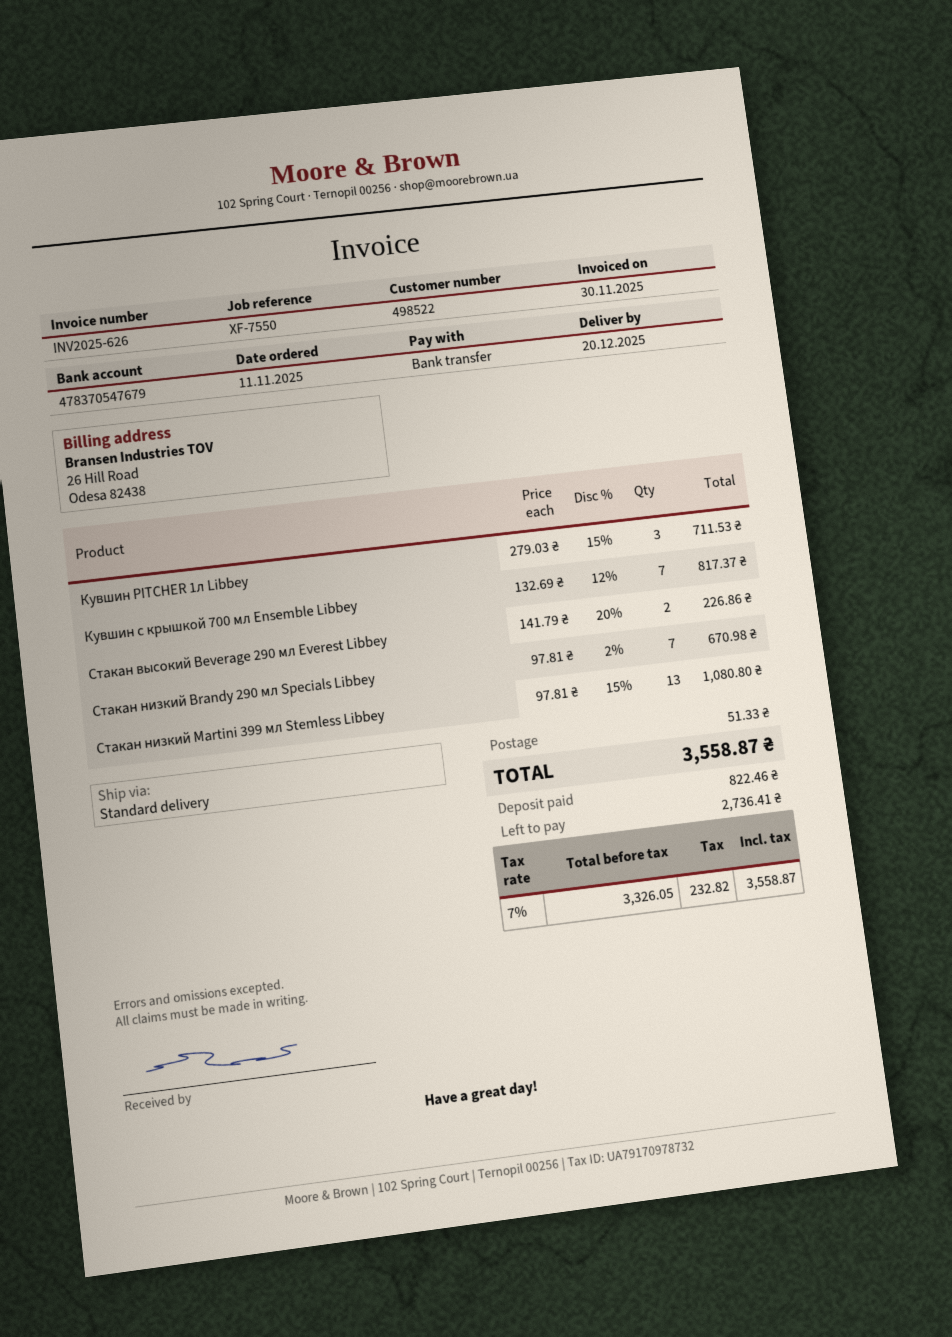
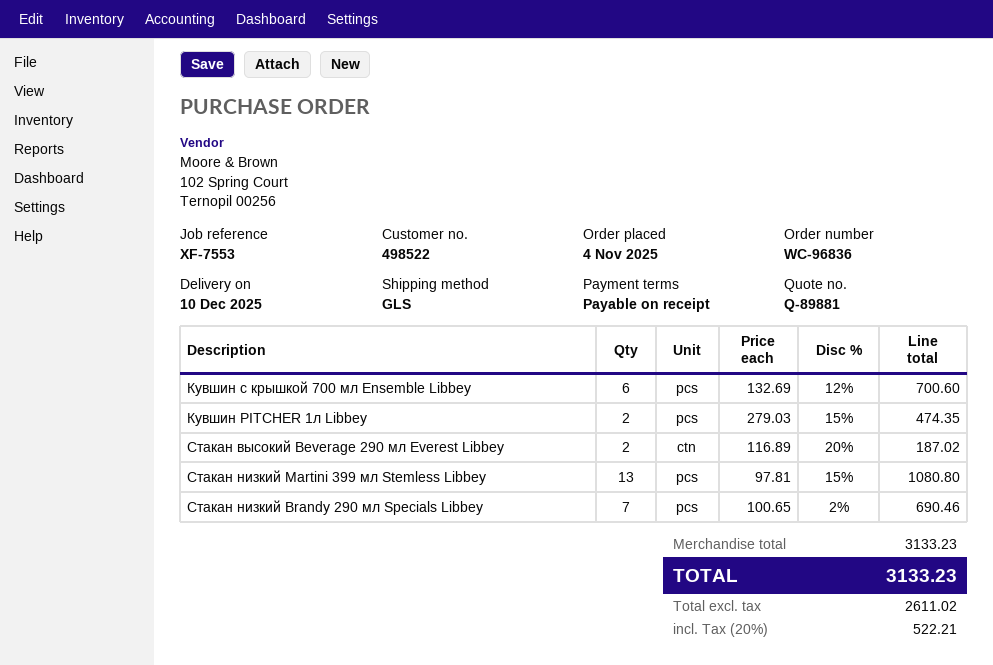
order date: 2025-11-11 -> 2025-11-04
delivery date: 2025-12-20 -> 2025-12-10
reference: XF-7550 -> XF-7553
shipping method: standard -> GLS
Кувшин PITCHER 1л Libbey: 3 x 279.03 - 15% = 711.53 -> 2 x 279.03 - 15% = 474.35
Кувшин с крышкой 700 мл Ensemble Libbey: 7 x 132.69 - 12% = 817.37 -> 6 x 132.69 - 12% = 700.60
Стакан высокий Beverage 290 мл Everest Libbey: 2 x 141.79 - 20% = 226.86 -> 2 x 116.89 - 20% = 187.02
Стакан низкий Brandy 290 мл Specials Libbey: 7 x 97.81 - 2% = 670.98 -> 7 x 100.65 - 2% = 690.46
shipping: 51.33 -> none
net: 3326.05 -> 2611.02
tax: 7% = 232.82 -> 20% = 522.21
total: 3558.87 -> 3133.23

